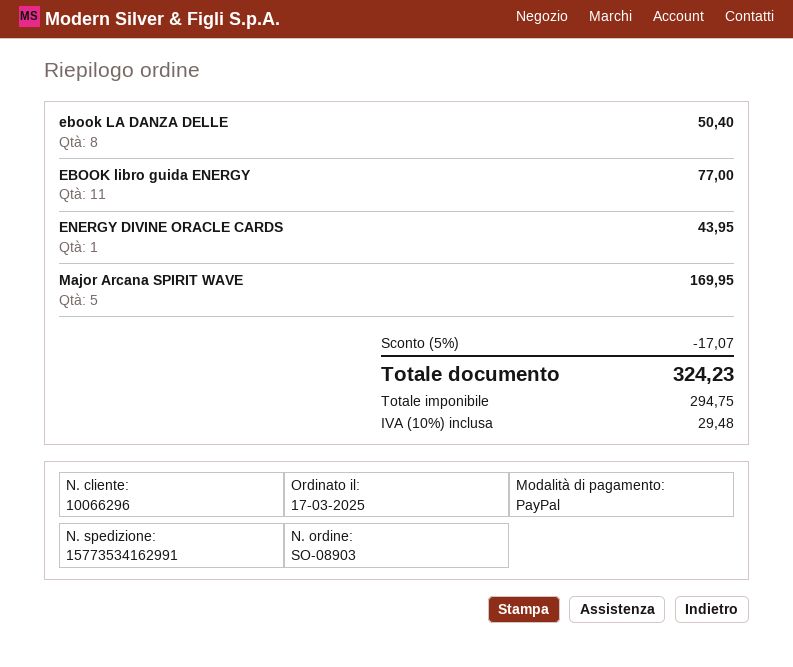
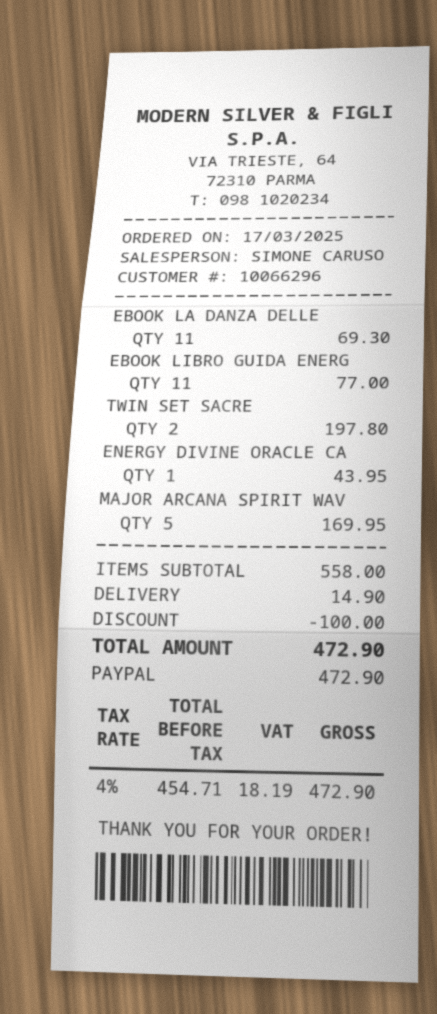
ebook LA DANZA DELLE: 8 for 50.40 -> 11 for 69.30
TWIN SET SACRE: none -> 2 for 197.80
discount: 17.07 -> 100.00
shipping: none -> 14.90
net: 294.75 -> 454.71
tax: 10% = 29.48 -> 4% = 18.19
total: 324.23 -> 472.90

